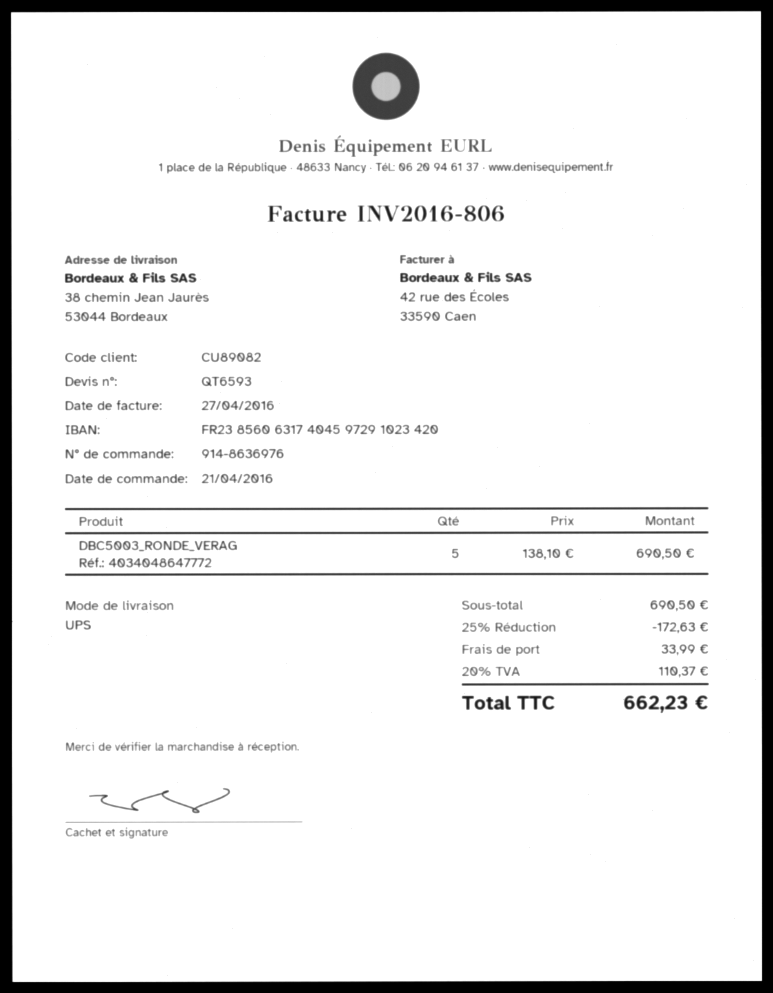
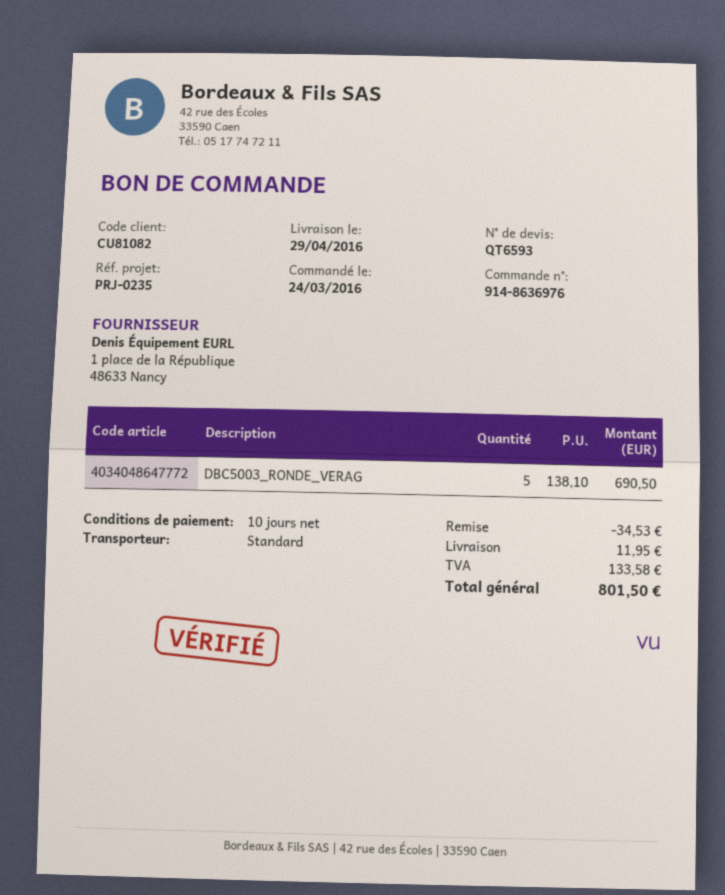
order date: 2016-04-21 -> 2016-03-24
customer number: CU89082 -> CU81082
shipping method: UPS -> standard
discount: 172.63 -> 34.53
shipping: 33.99 -> 11.95
tax: 110.37 -> 133.58
total: 662.23 -> 801.50

